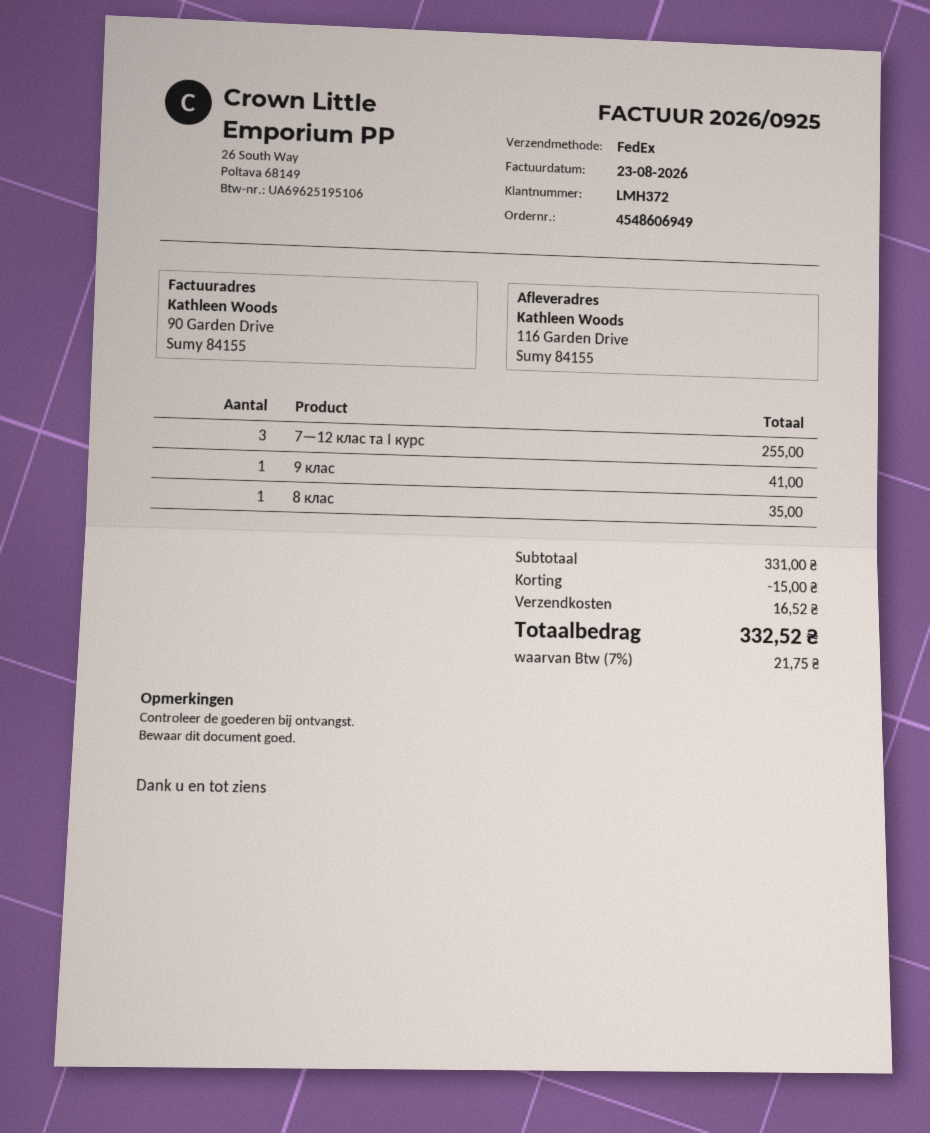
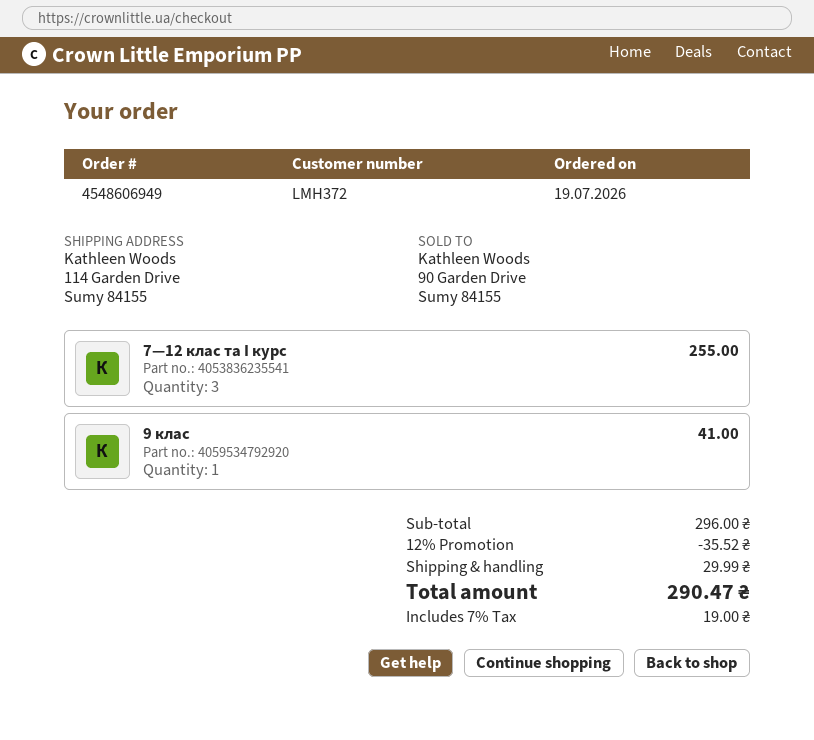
ship to: 116 Garden Drive, Sumy 84155 -> 114 Garden Drive, Sumy 84155
8 клас: 1 for 35.00 -> none
subtotal: 331.00 -> 296.00
discount: 15.00 -> 35.52
shipping: 16.52 -> 29.99
tax: 7% = 21.75 -> 7% = 19.00
total: 332.52 -> 290.47

